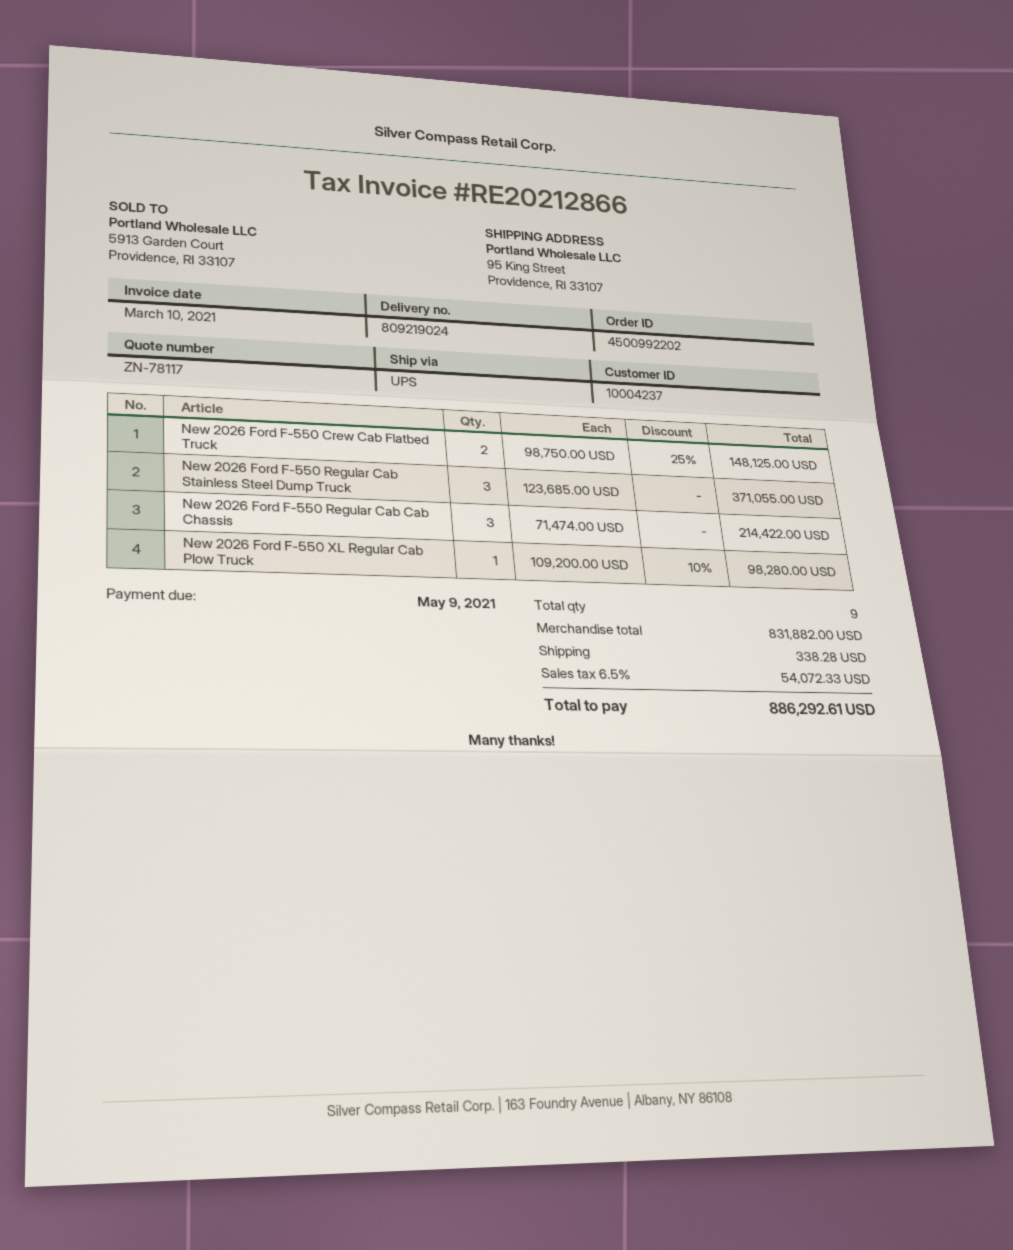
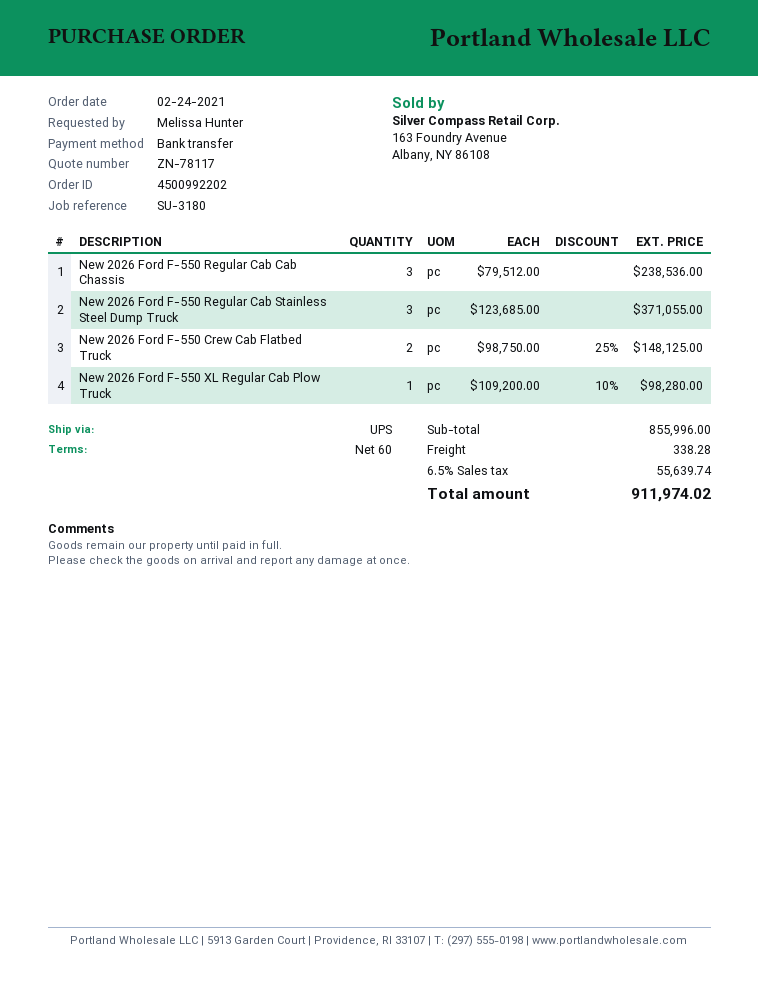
New 2026 Ford F-550 Regular Cab Cab Chassis: 3 x 71474.00 = 214422.00 -> 3 x 79512.00 = 238536.00
subtotal: 831882.00 -> 855996.00
tax: 6.5% = 54072.33 -> 6.5% = 55639.74
total: 886292.61 -> 911974.02

